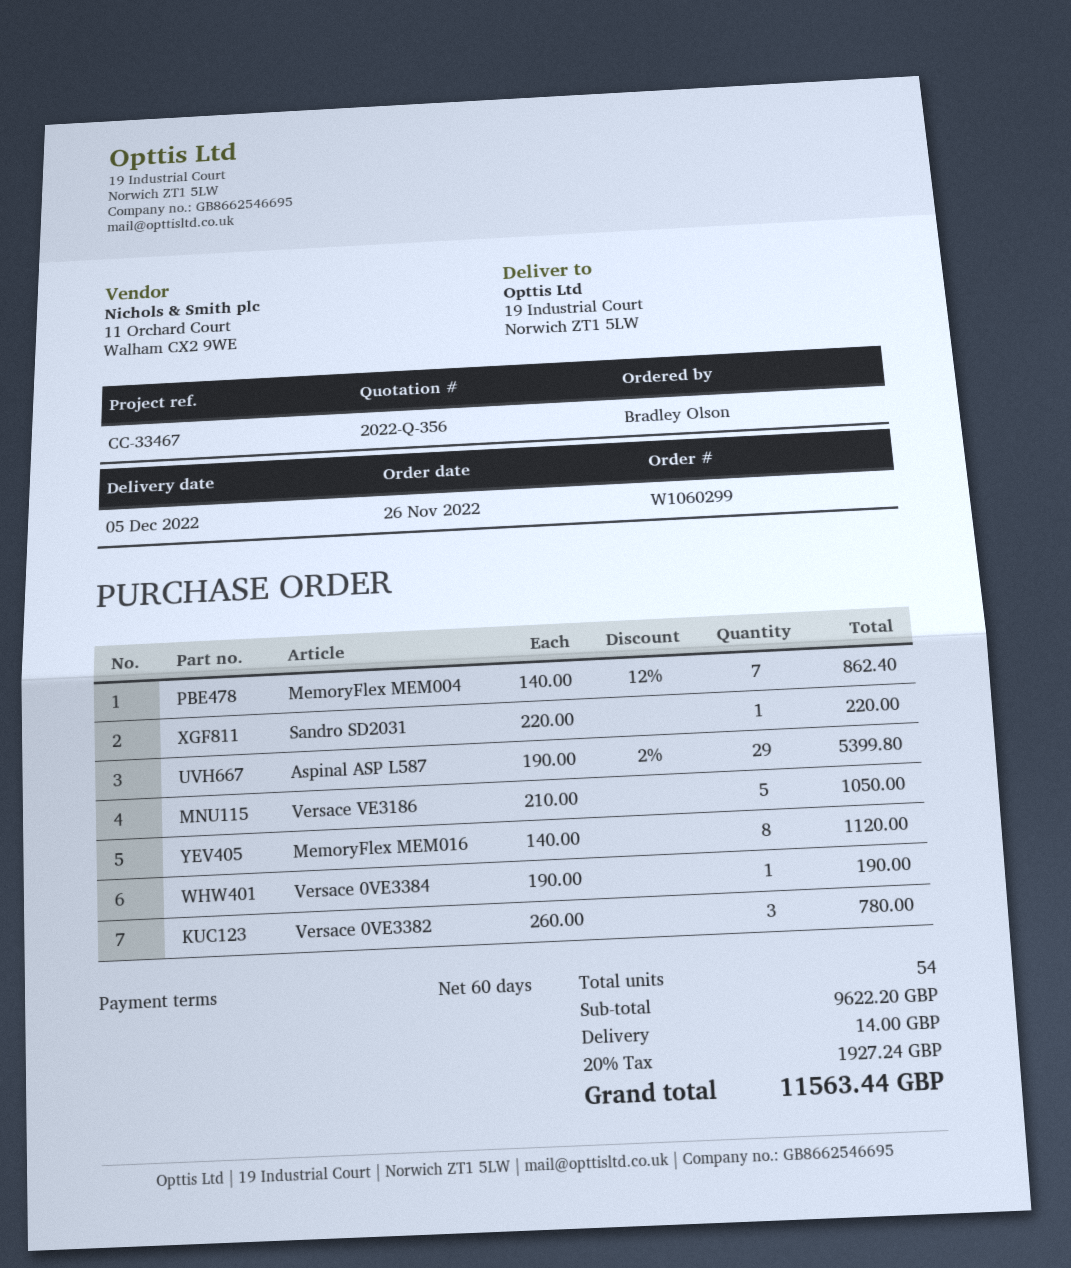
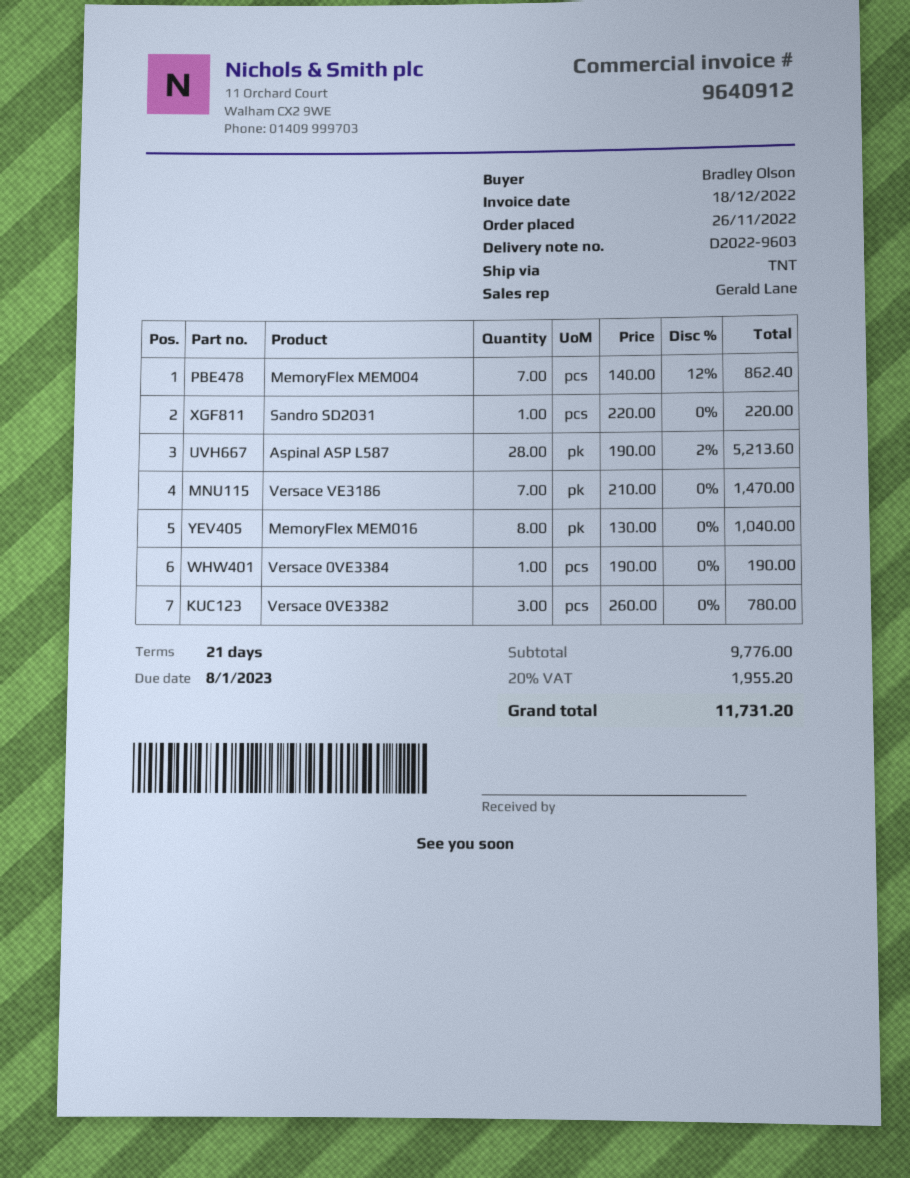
payment terms: 60 days -> 21 days
Aspinal ASP L587: 29 x 190.00 - 2% = 5399.80 -> 28 x 190.00 - 2% = 5213.60
Versace VE3186: 5 x 210.00 = 1050.00 -> 7 x 210.00 = 1470.00
MemoryFlex MEM016: 8 x 140.00 = 1120.00 -> 8 x 130.00 = 1040.00
subtotal: 9622.20 -> 9776.00
shipping: 14.00 -> none
tax: 20% = 1927.24 -> 20% = 1955.20
total: 11563.44 -> 11731.20

